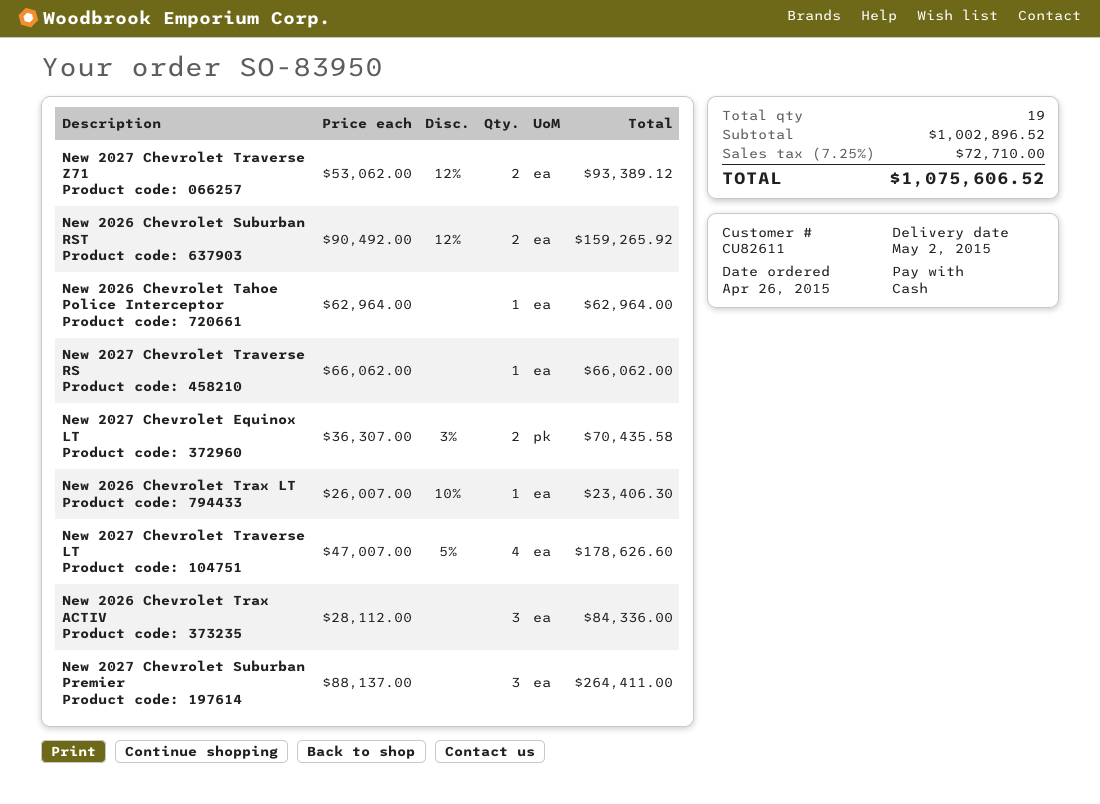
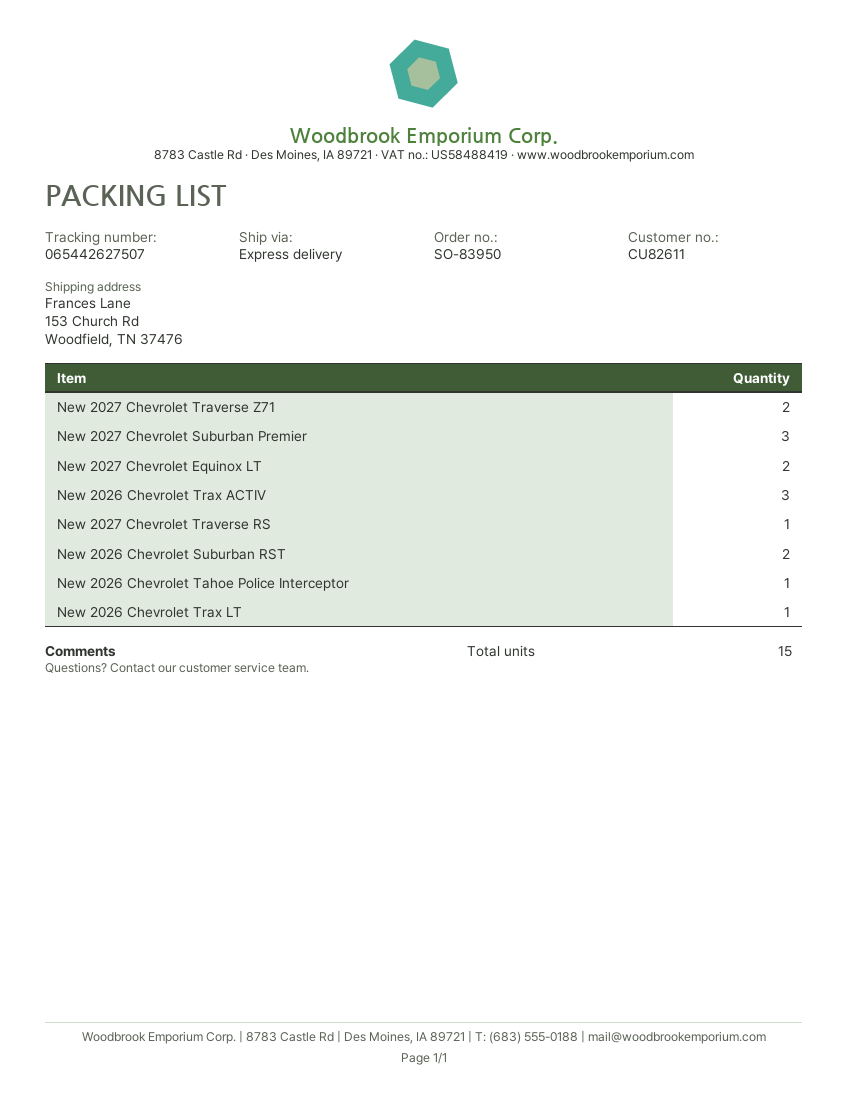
New 2027 Chevrolet Traverse LT: 4 -> none
total quantity: 19 -> 15

